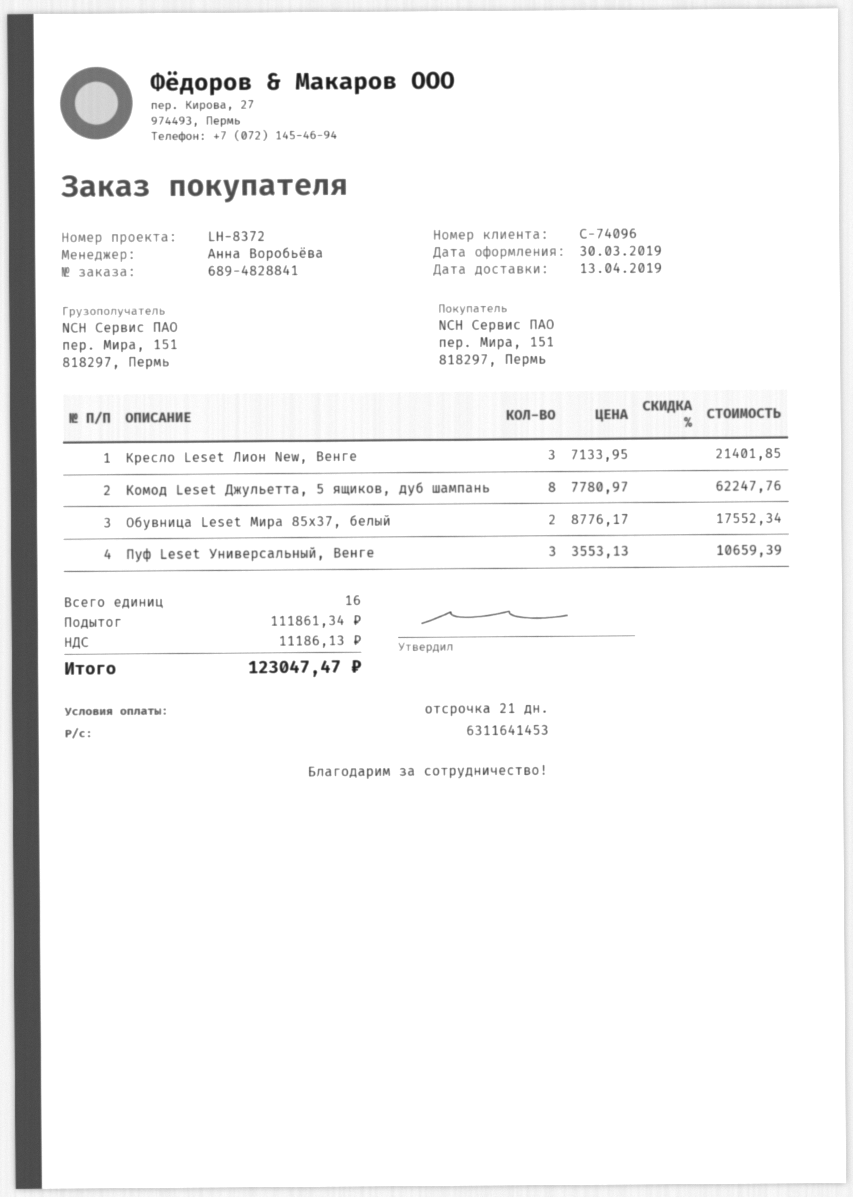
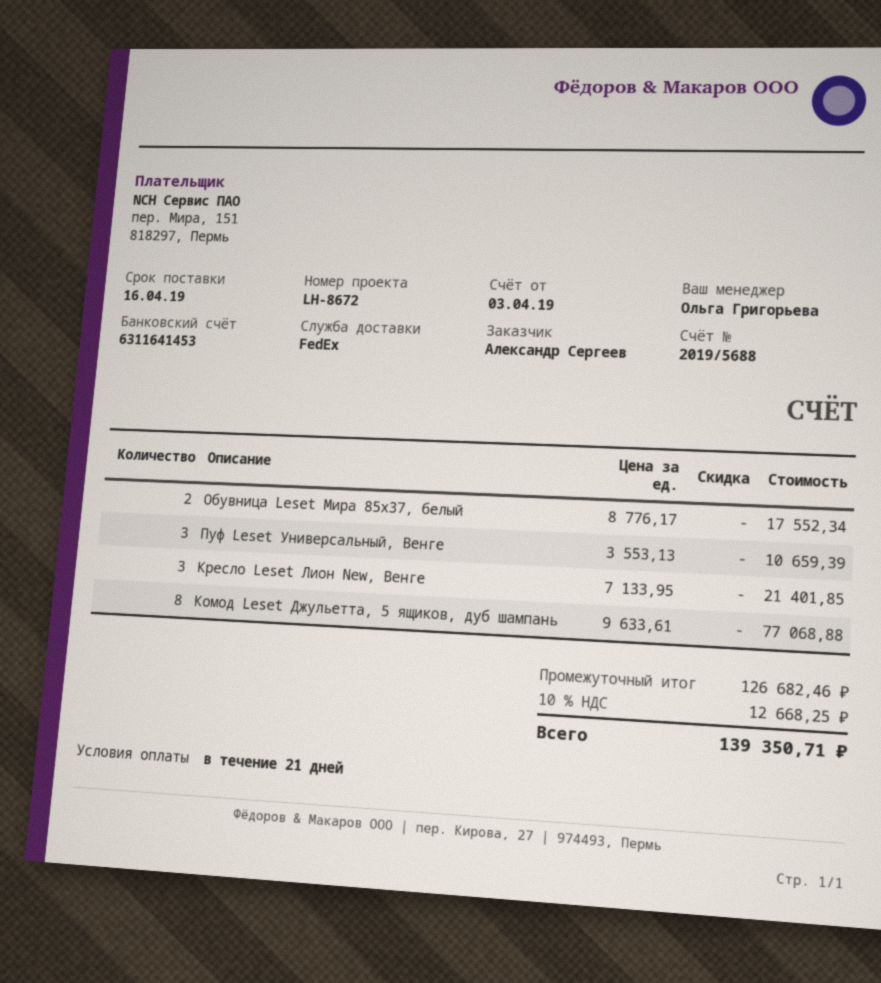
delivery date: 2019-04-13 -> 2019-04-16
reference: LH-8372 -> LH-8672
sales rep: Анна Воробьёва -> Ольга Григорьева
Комод Leset Джульетта, 5 ящиков, дуб шампань: 8 x 7780.97 = 62247.76 -> 8 x 9633.61 = 77068.88
subtotal: 111861.34 -> 126682.46
tax: 11186.13 -> 12668.25
total: 123047.47 -> 139350.71

